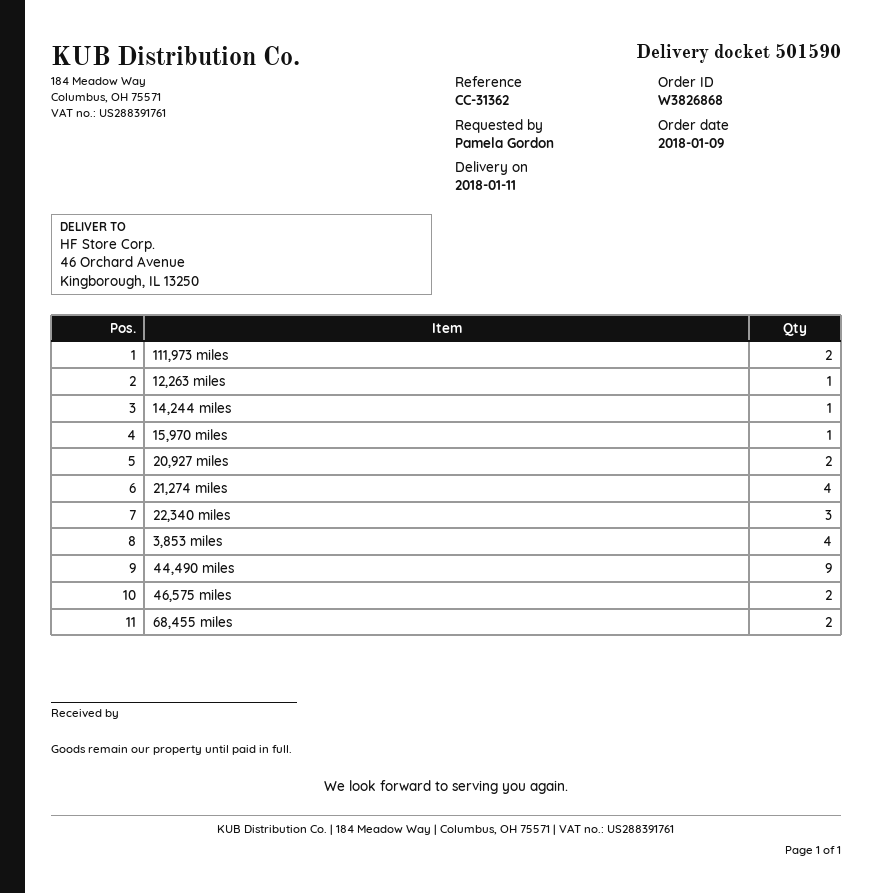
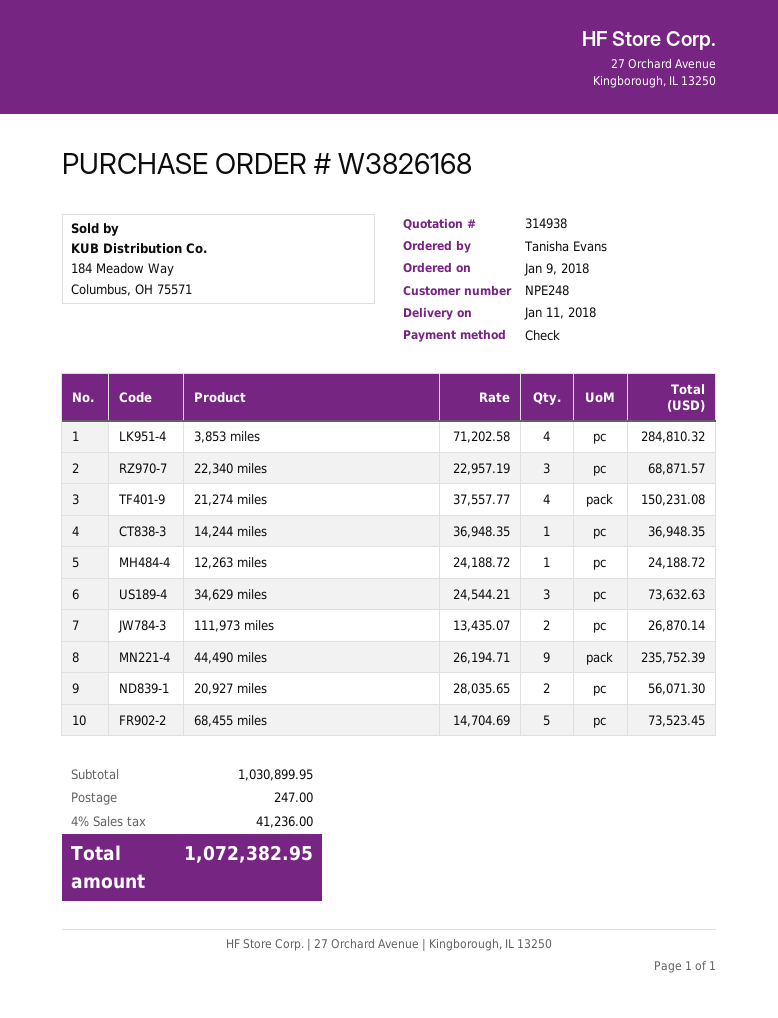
order number: W3826868 -> W3826168
ordered by: Pamela Gordon -> Tanisha Evans
15,970 miles: 1 -> none
46,575 miles: 2 -> none
68,455 miles: 2 -> 5
34,629 miles: none -> 3

